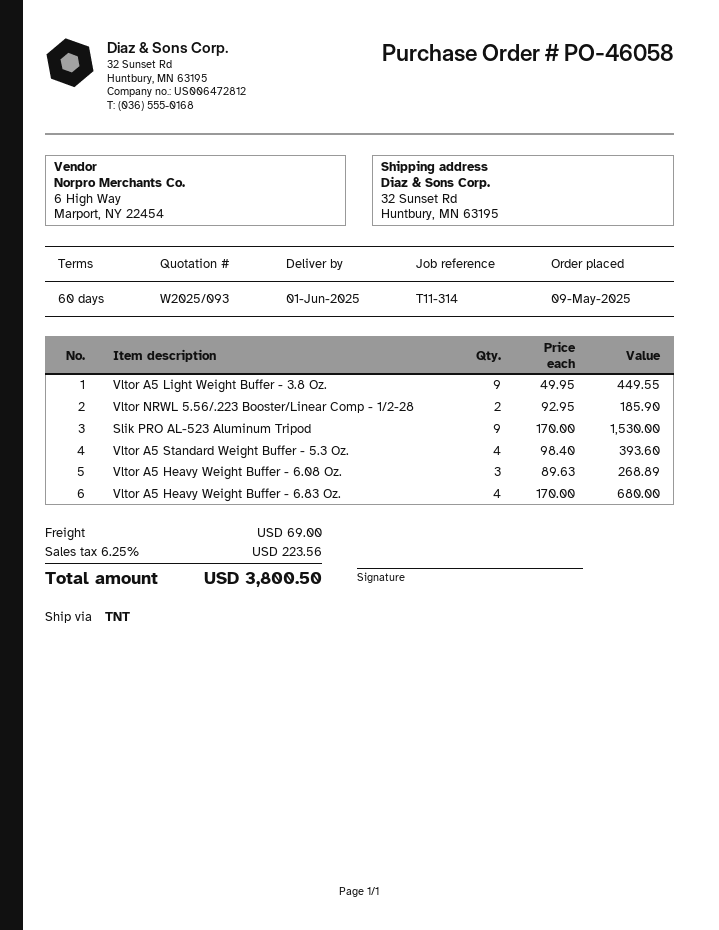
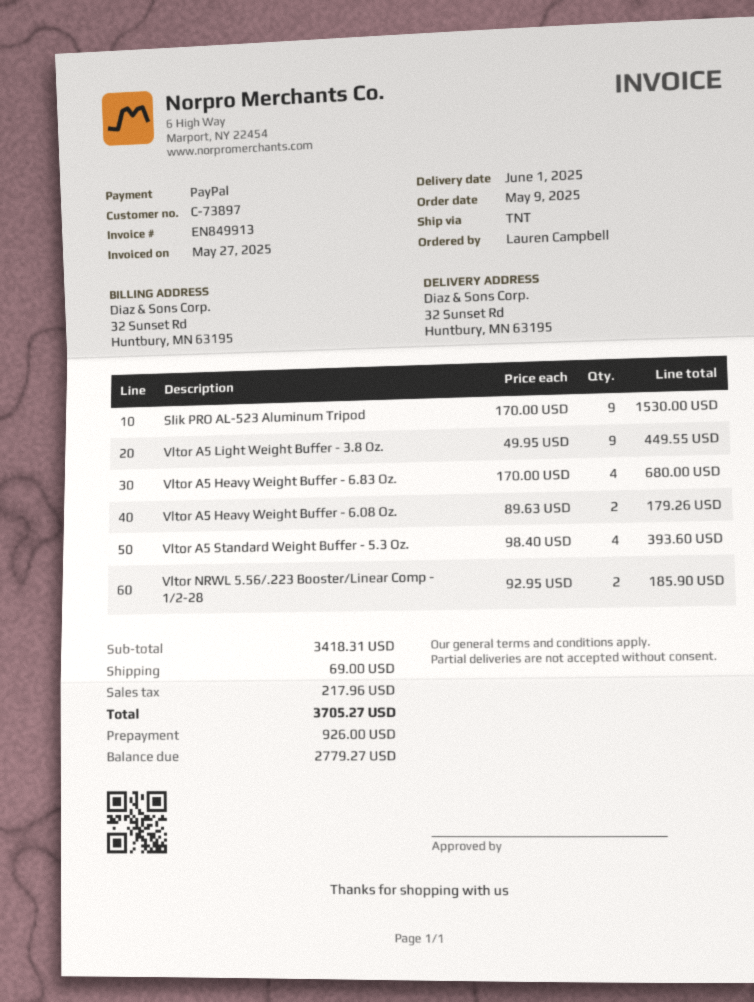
Vltor A5 Heavy Weight Buffer - 6.08 Oz.: 3 x 89.63 = 268.89 -> 2 x 89.63 = 179.26
tax: 223.56 -> 217.96
total: 3800.50 -> 3705.27

